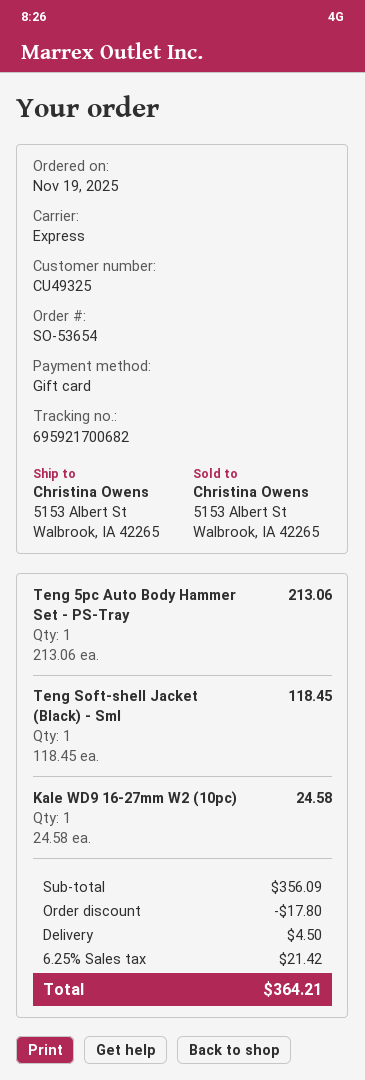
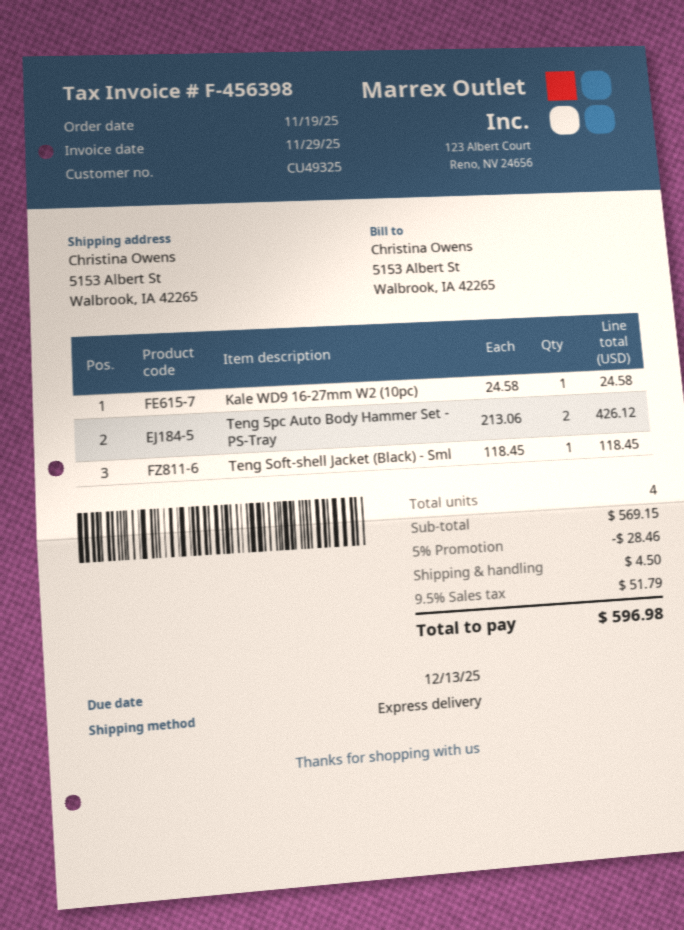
Teng 5pc Auto Body Hammer Set - PS-Tray: 1 x 213.06 = 213.06 -> 2 x 213.06 = 426.12
subtotal: 356.09 -> 569.15
discount: 17.80 -> 28.46
tax: 6.25% = 21.42 -> 9.5% = 51.79
total: 364.21 -> 596.98

